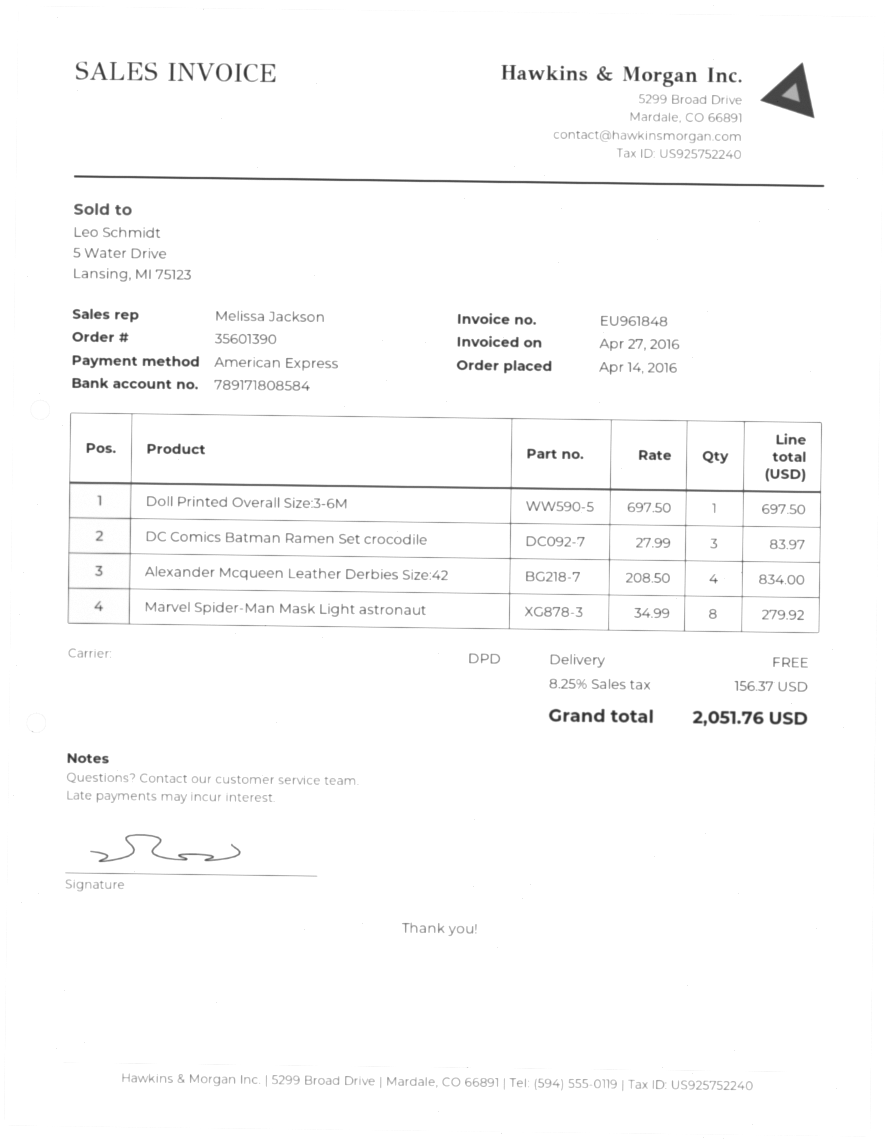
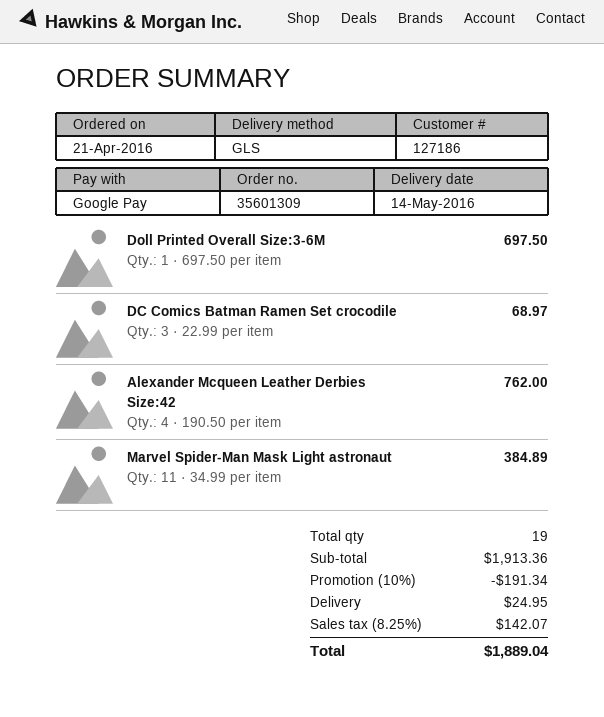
order number: 35601390 -> 35601309
order date: 2016-04-14 -> 2016-04-21
payment method: American Express -> Google Pay
shipping method: DPD -> GLS
DC Comics Batman Ramen Set crocodile: 3 x 27.99 = 83.97 -> 3 x 22.99 = 68.97
Alexander Mcqueen Leather Derbies Size:42: 4 x 208.50 = 834.00 -> 4 x 190.50 = 762.00
Marvel Spider-Man Mask Light astronaut: 8 x 34.99 = 279.92 -> 11 x 34.99 = 384.89
discount: none -> 10% = 191.34
shipping: 0.00 -> 24.95
tax: 8.25% = 156.37 -> 8.25% = 142.07
total: 2051.76 -> 1889.04

